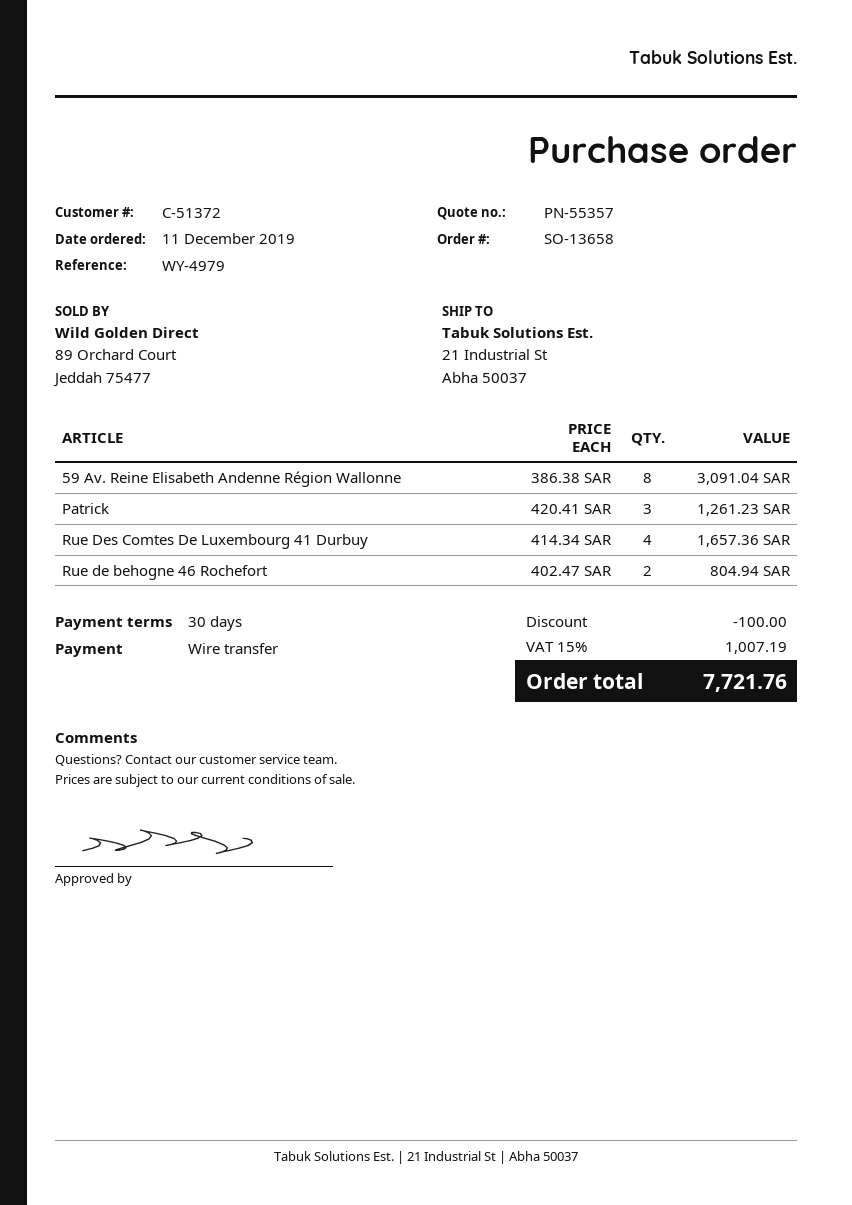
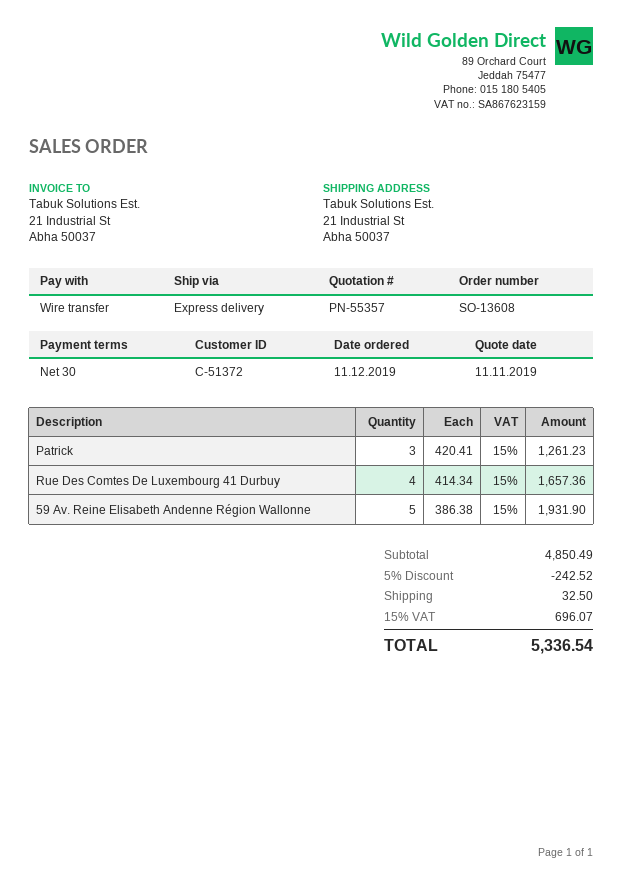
order number: SO-13658 -> SO-13608
59 Av. Reine Elisabeth Andenne Région Wallonne: 8 x 386.38 = 3091.04 -> 5 x 386.38 = 1931.90
Rue de behogne 46 Rochefort: 2 x 402.47 = 804.94 -> none
discount: 100.00 -> 242.52
shipping: none -> 32.50
tax: 15% = 1007.19 -> 15% = 696.07
total: 7721.76 -> 5336.54

